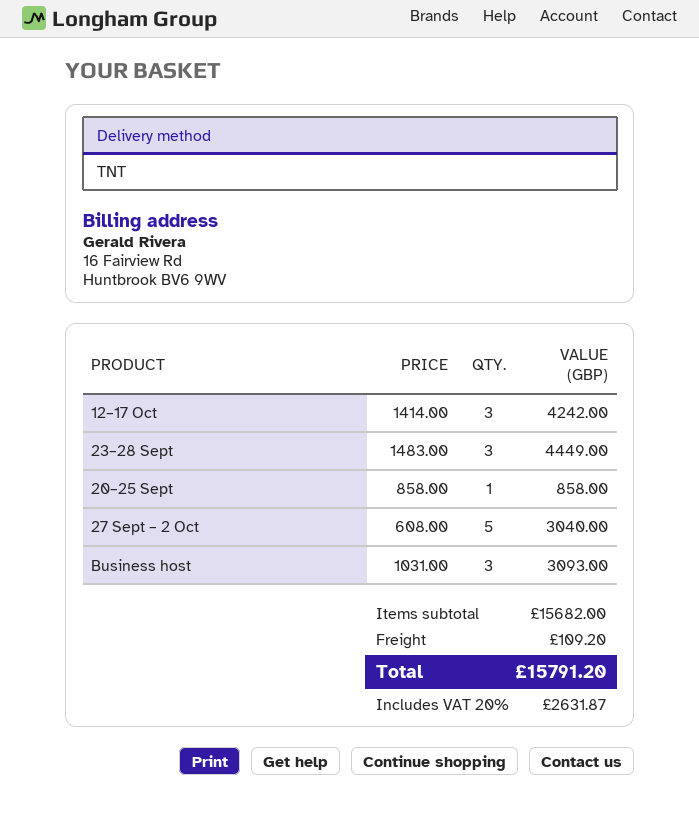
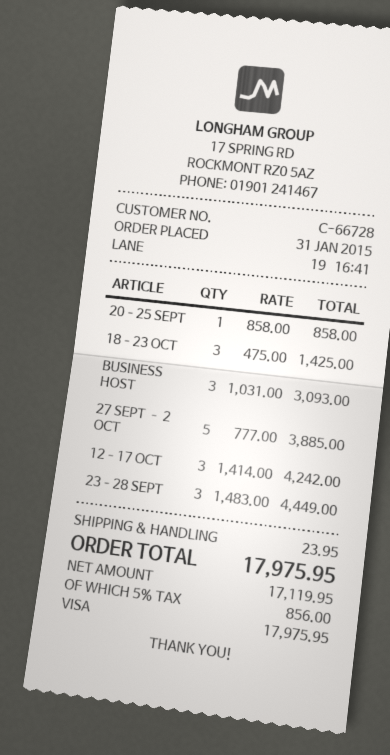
27 Sept – 2 Oct: 5 x 608.00 = 3040.00 -> 5 x 777.00 = 3885.00
18–23 OCT: none -> 3 x 475.00 = 1425.00
shipping: 109.20 -> 23.95
tax: 20% = 2631.87 -> 5% = 856.00
total: 15791.20 -> 17975.95

